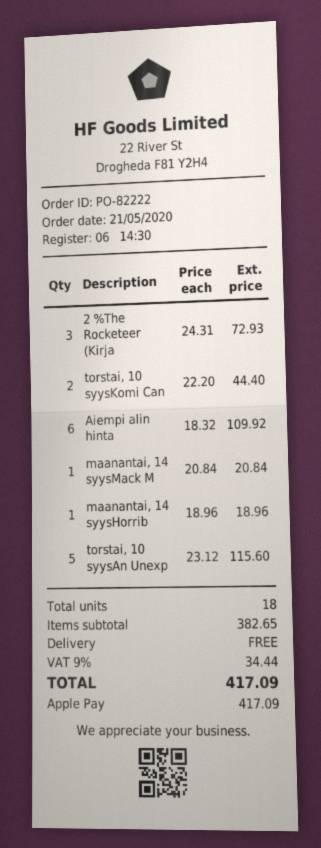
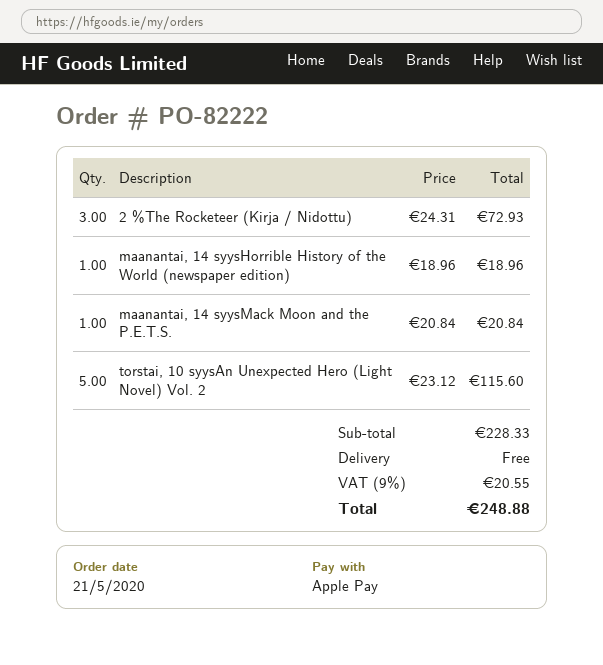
torstai, 10 syysKomi Can: 2 x 22.20 = 44.40 -> none
Aiempi alin hinta: 6 x 18.32 = 109.92 -> none
subtotal: 382.65 -> 228.33
tax: 9% = 34.44 -> 9% = 20.55
total: 417.09 -> 248.88

